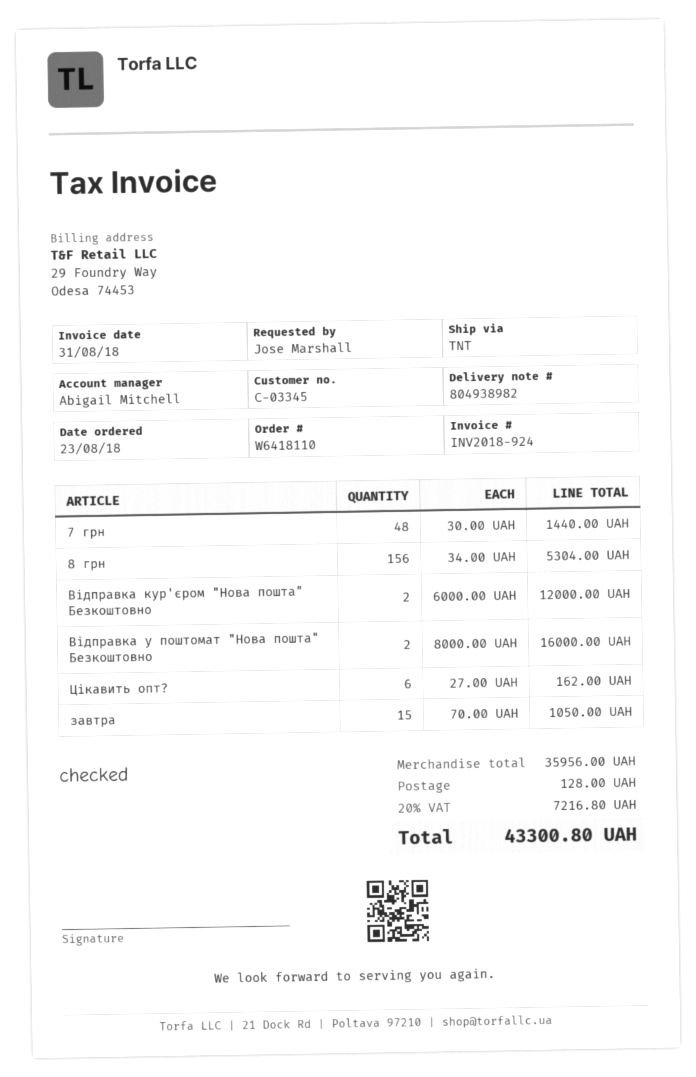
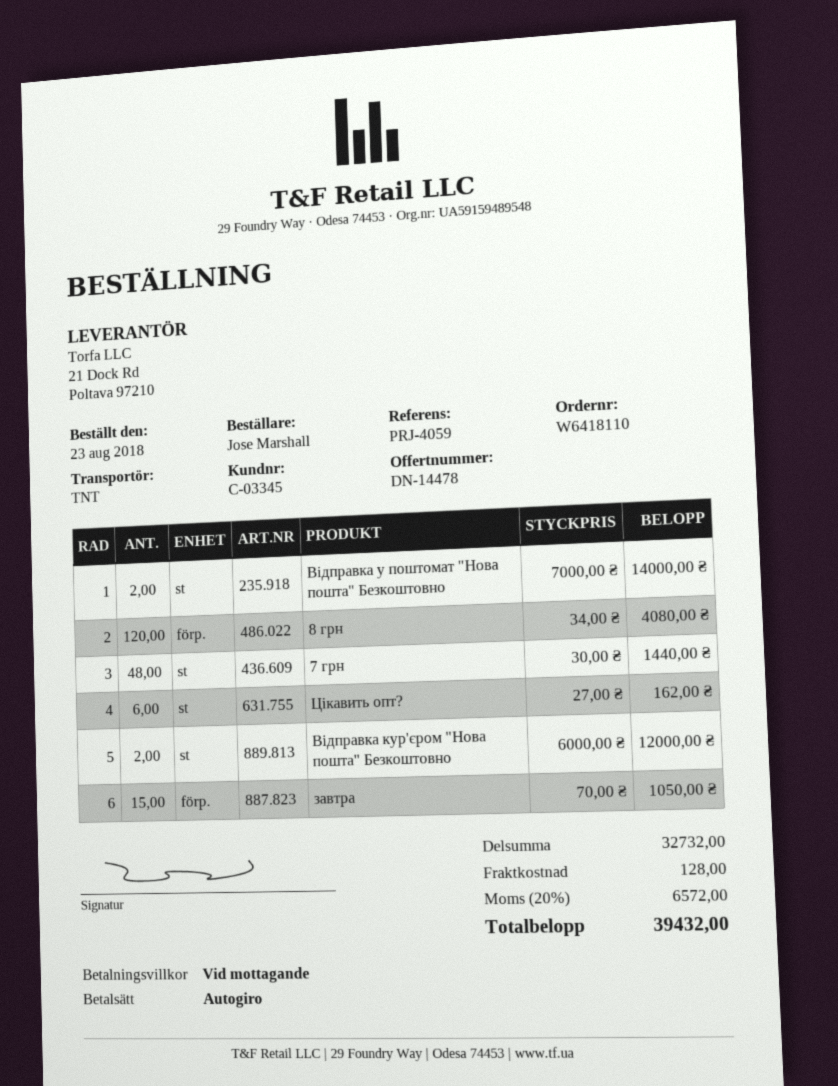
8 грн: 156 x 34.00 = 5304.00 -> 120 x 34.00 = 4080.00
Відправка у поштомат "Нова пошта" Безкоштовно: 2 x 8000.00 = 16000.00 -> 2 x 7000.00 = 14000.00
subtotal: 35956.00 -> 32732.00
tax: 20% = 7216.80 -> 20% = 6572.00
total: 43300.80 -> 39432.00

